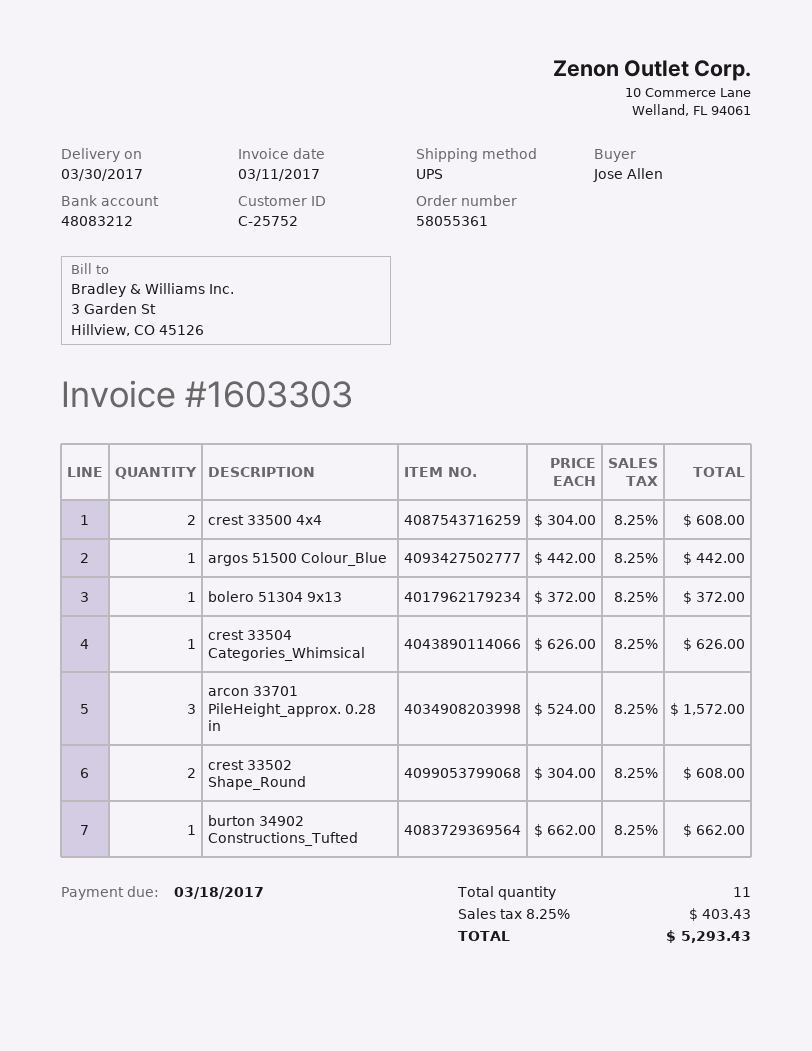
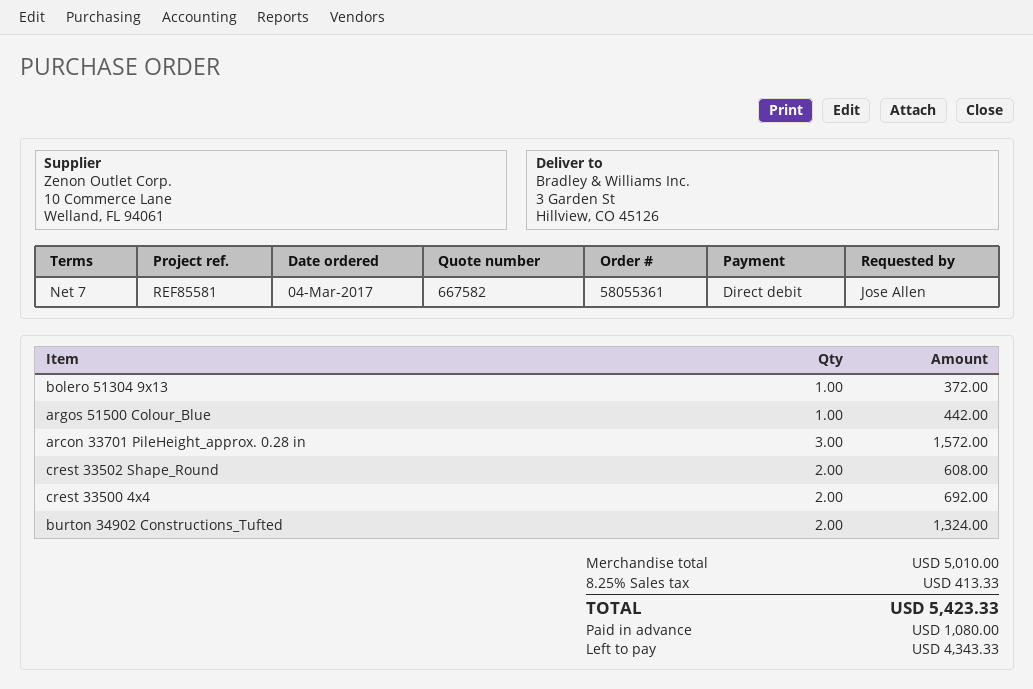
crest 33500 4x4: 2 for 608.00 -> 2 for 692.00
crest 33504 Categories_Whimsical: 1 for 626.00 -> none
burton 34902 Constructions_Tufted: 1 for 662.00 -> 2 for 1324.00
tax: 8.25% = 403.43 -> 8.25% = 413.33
total: 5293.43 -> 5423.33

